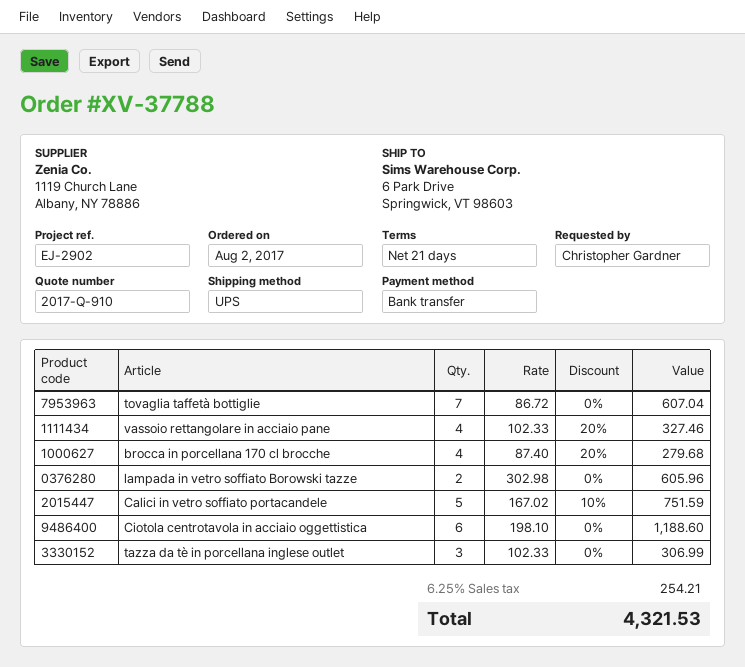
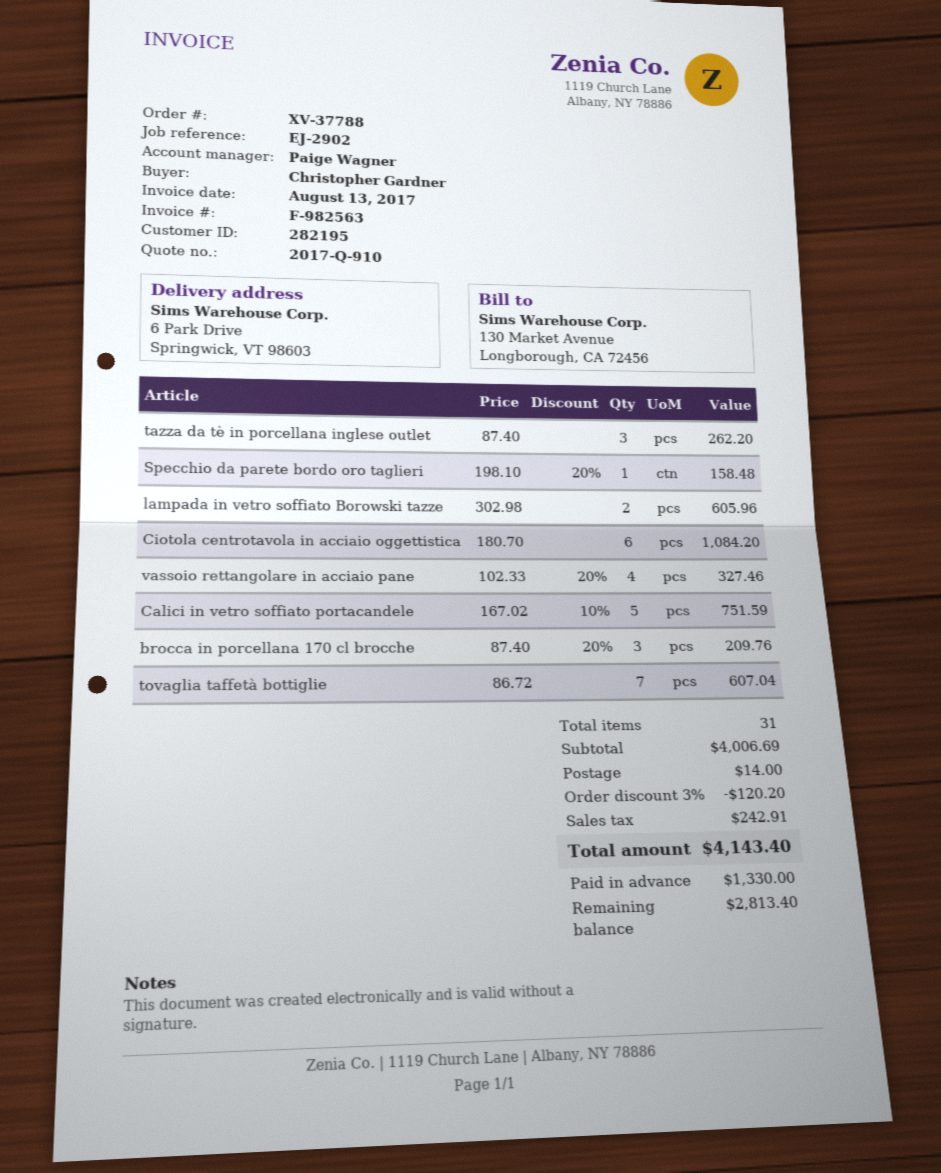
brocca in porcellana 170 cl brocche: 4 x 87.40 - 20% = 279.68 -> 3 x 87.40 - 20% = 209.76
Ciotola centrotavola in acciaio oggettistica: 6 x 198.10 = 1188.60 -> 6 x 180.70 = 1084.20
tazza da tè in porcellana inglese outlet: 3 x 102.33 = 306.99 -> 3 x 87.40 = 262.20
Specchio da parete bordo oro taglieri: none -> 1 x 198.10 - 20% = 158.48
discount: none -> 3% = 120.20
shipping: none -> 14.00
tax: 254.21 -> 242.91
total: 4321.53 -> 4143.40

